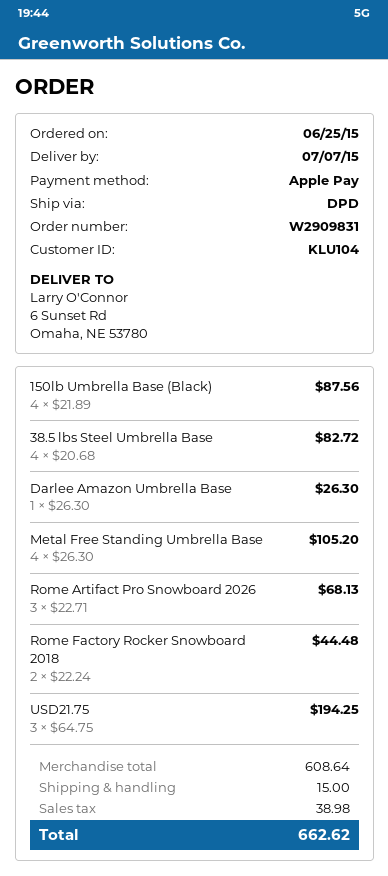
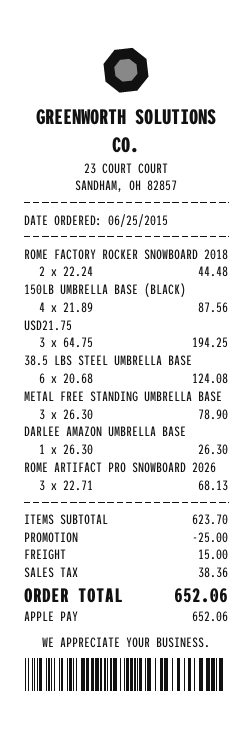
38.5 lbs Steel Umbrella Base: 4 x 20.68 = 82.72 -> 6 x 20.68 = 124.08
Metal Free Standing Umbrella Base: 4 x 26.30 = 105.20 -> 3 x 26.30 = 78.90
subtotal: 608.64 -> 623.70
discount: none -> 25.00
tax: 38.98 -> 38.36
total: 662.62 -> 652.06

